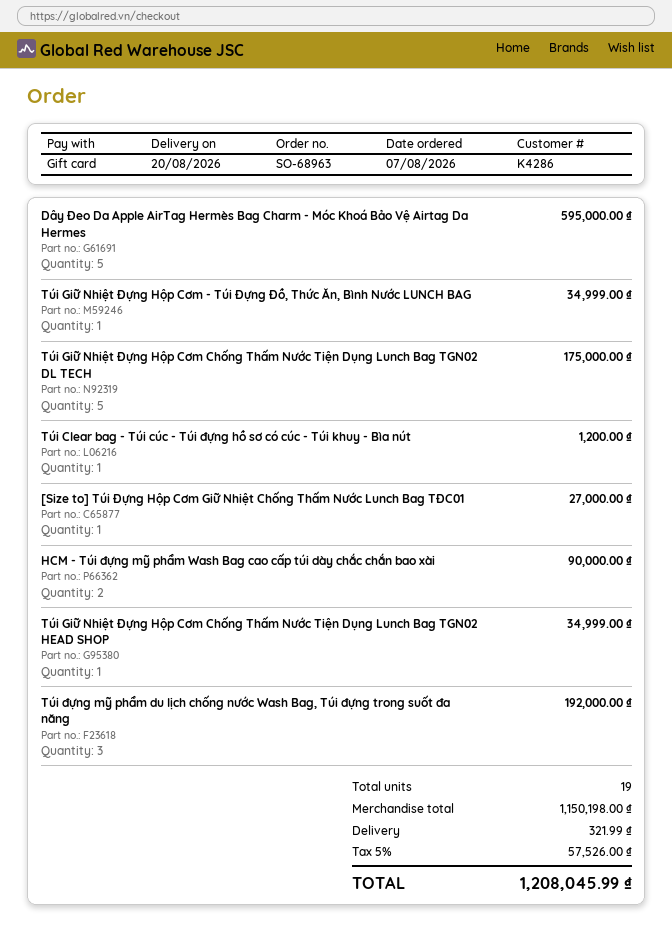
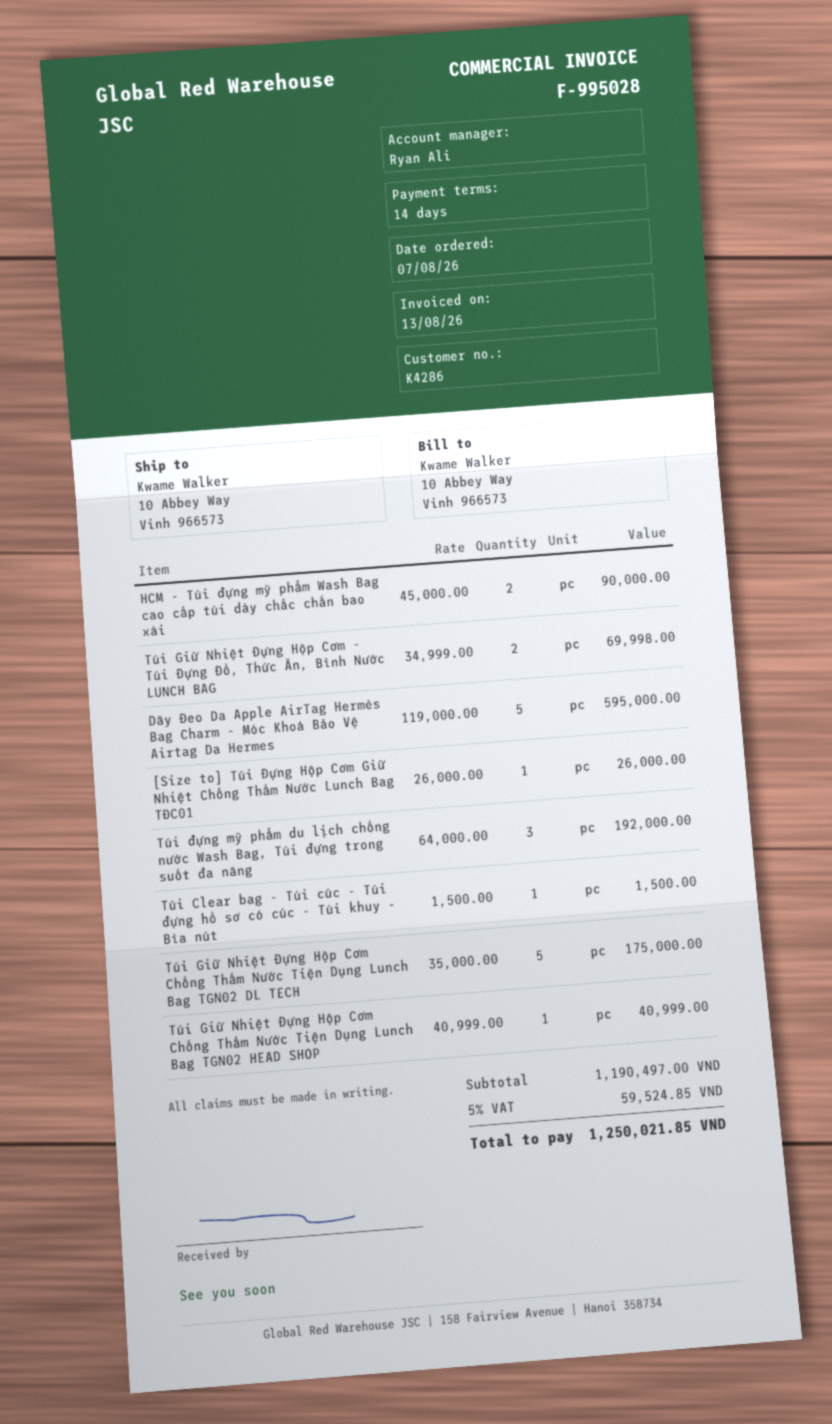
Túi Giữ Nhiệt Đựng Hộp Cơm - Túi Đựng Đồ, Thức Ăn, Bình Nước LUNCH BAG: 1 for 34999.00 -> 2 for 69998.00
Túi Clear bag - Túi cúc - Túi đựng hồ sơ có cúc - Túi khuy - Bìa nút: 1 for 1200.00 -> 1 for 1500.00
[Size to] Túi Đựng Hộp Cơm Giữ Nhiệt Chống Thấm Nước Lunch Bag TĐC01: 1 for 27000.00 -> 1 for 26000.00
Túi Giữ Nhiệt Đựng Hộp Cơm Chống Thấm Nước Tiện Dụng Lunch Bag TGN02 HEAD SHOP: 1 for 34999.00 -> 1 for 40999.00
subtotal: 1150198.00 -> 1190497.00
shipping: 321.99 -> none
tax: 5% = 57526.00 -> 5% = 59524.85
total: 1208045.99 -> 1250021.85

